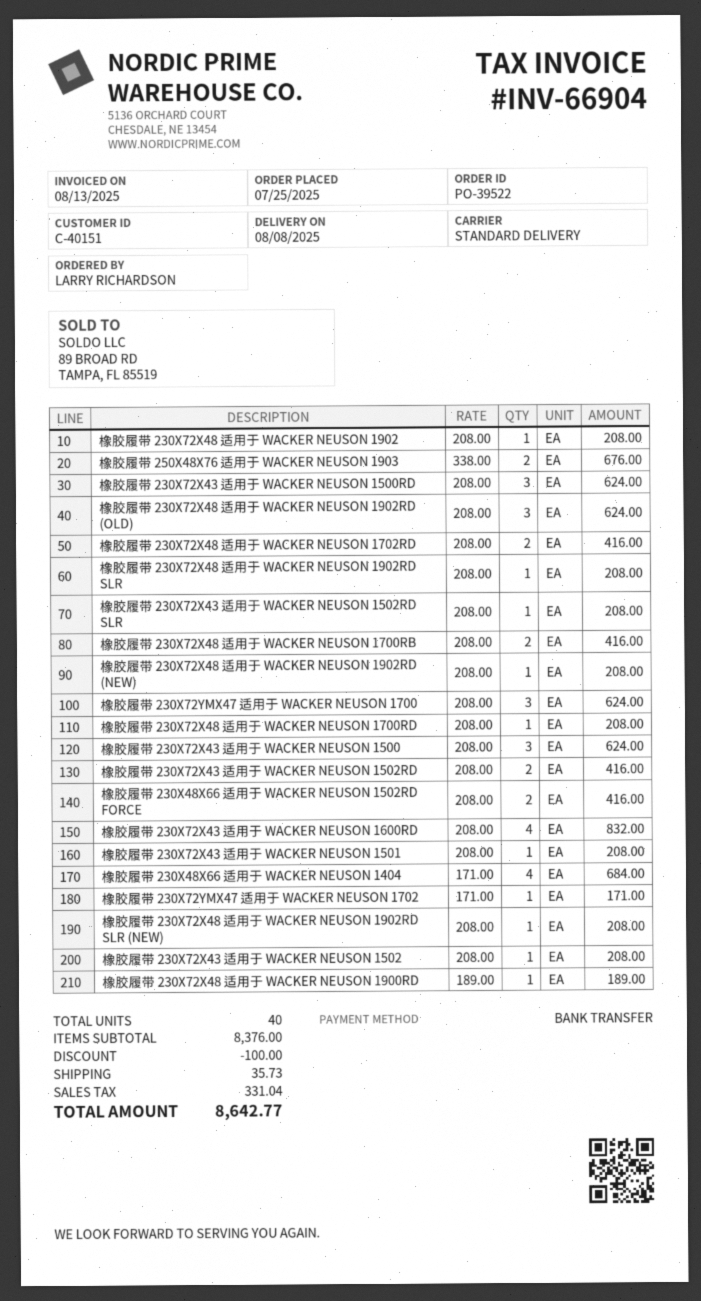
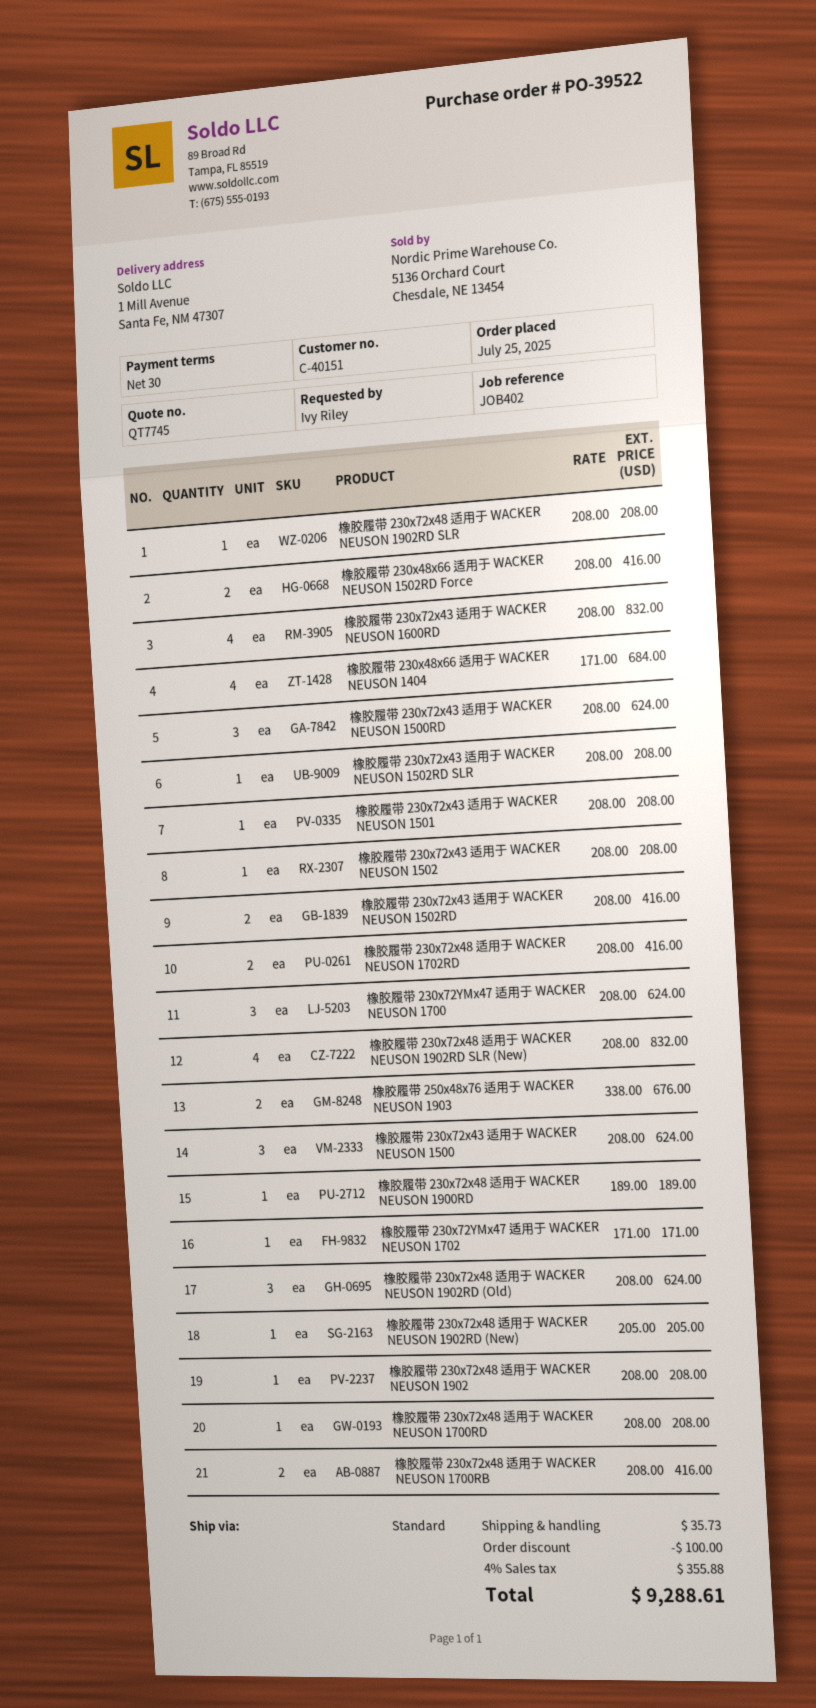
ordered by: LARRY RICHARDSON -> Ivy Riley
橡胶履带 230X72X48 适用于 WACKER NEUSON 1902RD (NEW): 1 x 208.00 = 208.00 -> 1 x 205.00 = 205.00
橡胶履带 230X72X48 适用于 WACKER NEUSON 1902RD SLR (NEW): 1 x 208.00 = 208.00 -> 4 x 208.00 = 832.00
tax: 331.04 -> 355.88
total: 8642.77 -> 9288.61

